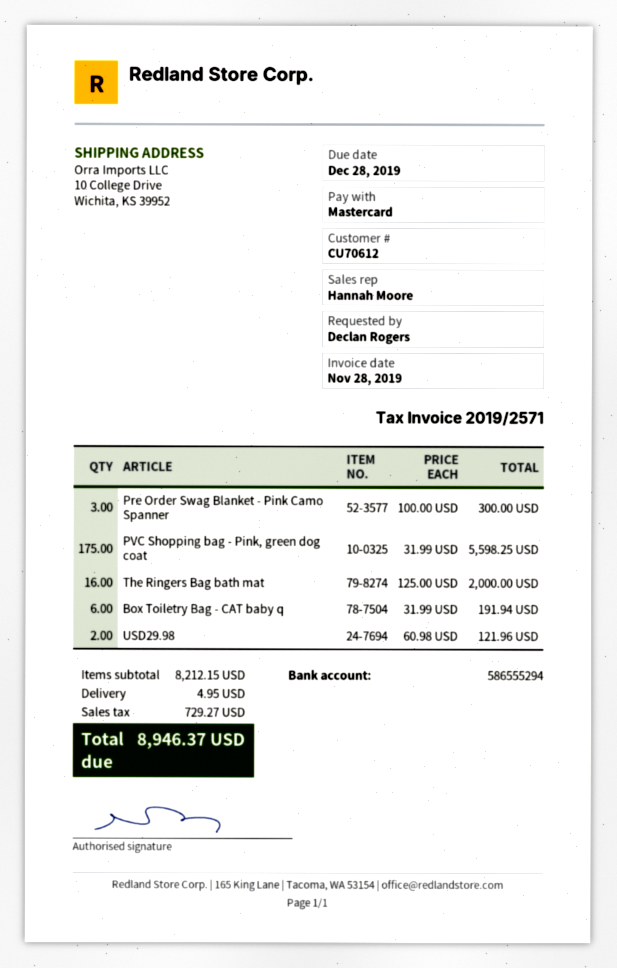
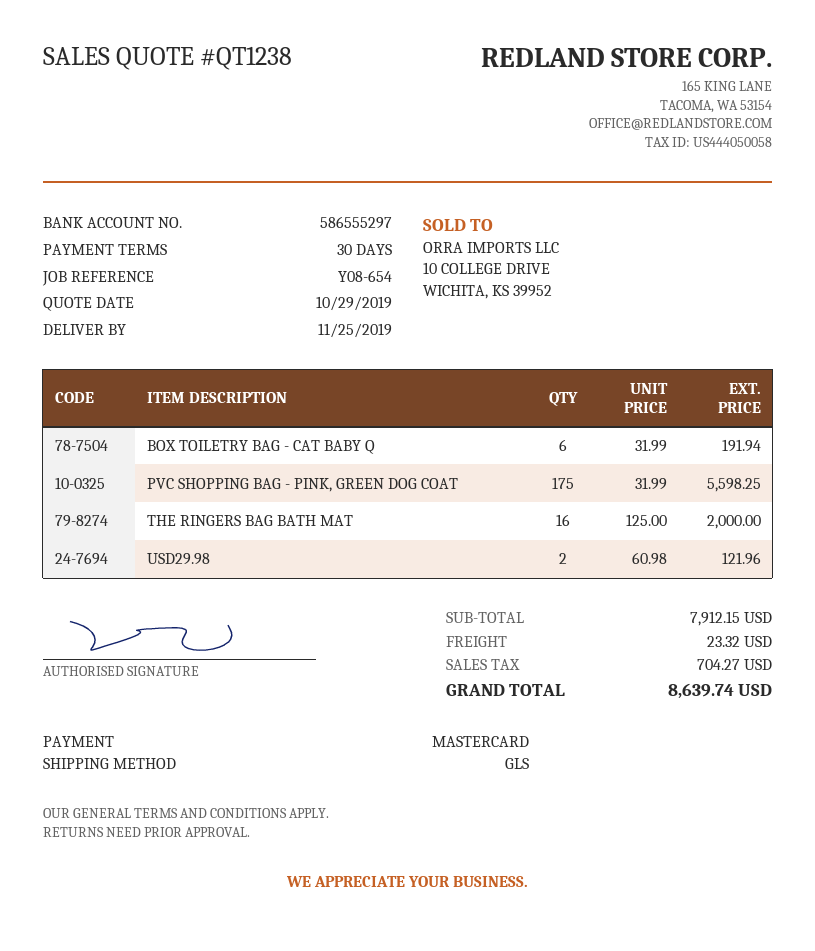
bank account: 586555294 -> 586555297
Pre Order Swag Blanket - Pink Camo Spanner: 3 x 100.00 = 300.00 -> none
subtotal: 8212.15 -> 7912.15
shipping: 4.95 -> 23.32
tax: 729.27 -> 704.27
total: 8946.37 -> 8639.74

